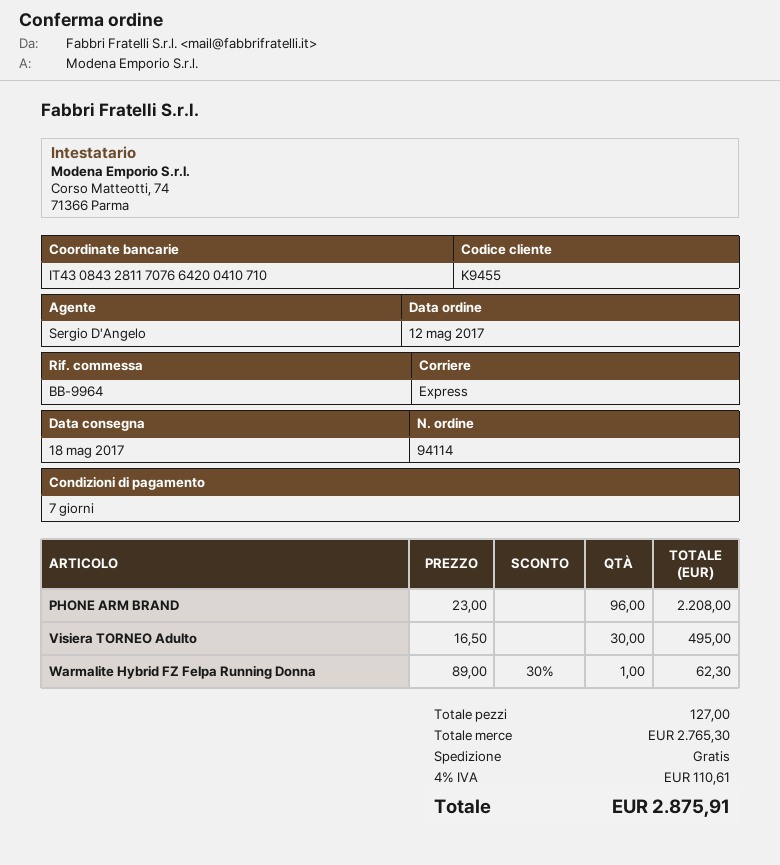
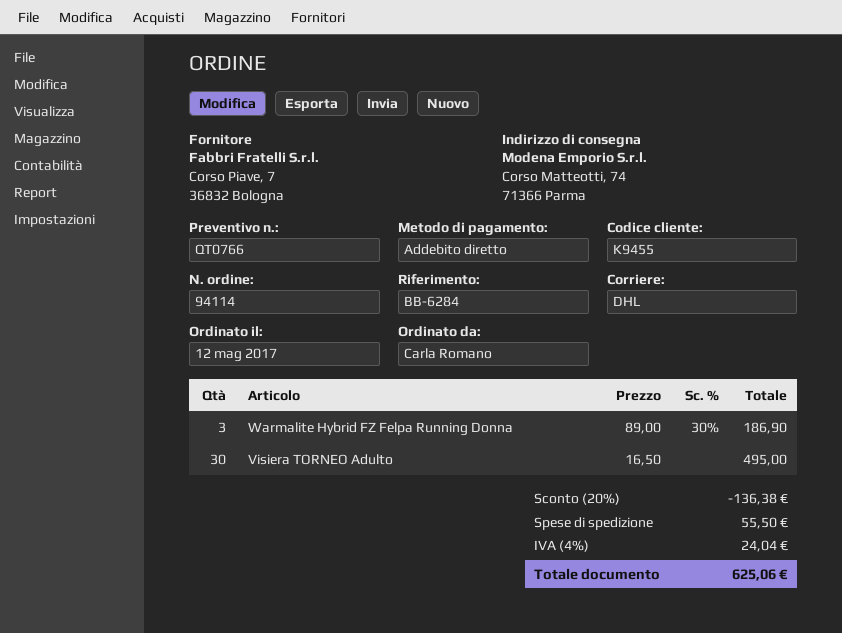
reference: BB-9964 -> BB-6284
shipping method: express -> DHL
PHONE ARM BRAND: 96 x 23.00 = 2208.00 -> none
Warmalite Hybrid FZ Felpa Running Donna: 1 x 89.00 - 30% = 62.30 -> 3 x 89.00 - 30% = 186.90
discount: none -> 20% = 136.38
shipping: 0.00 -> 55.50
tax: 4% = 110.61 -> 4% = 24.04
total: 2875.91 -> 625.06

